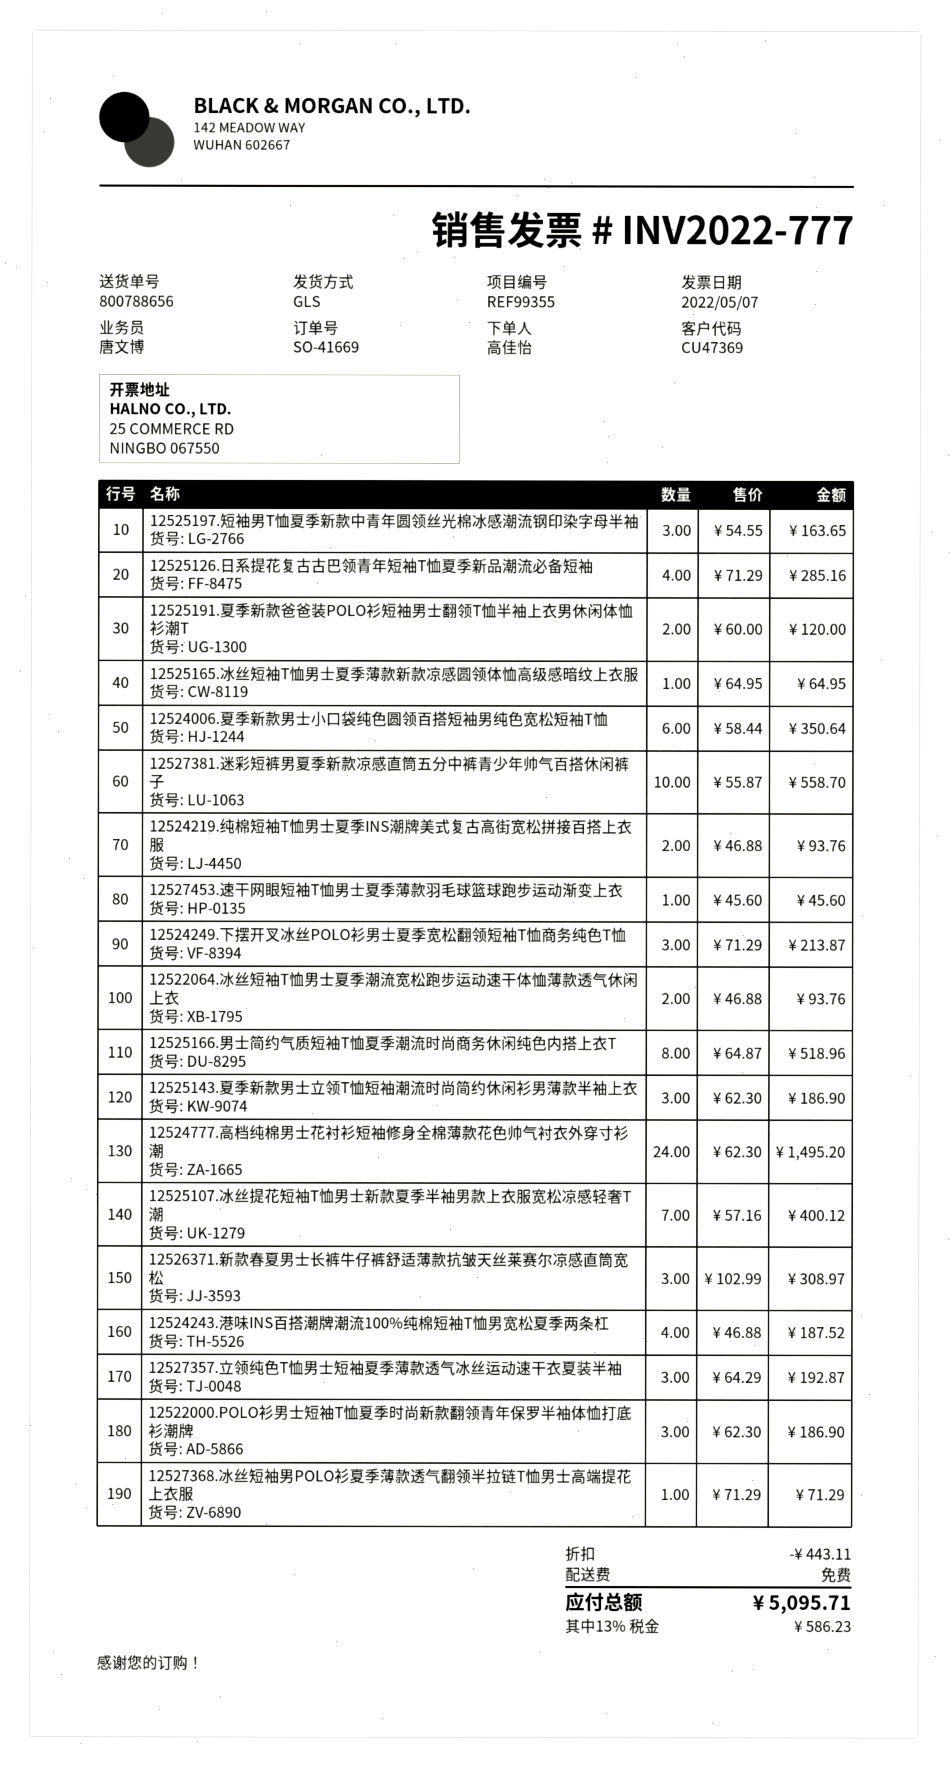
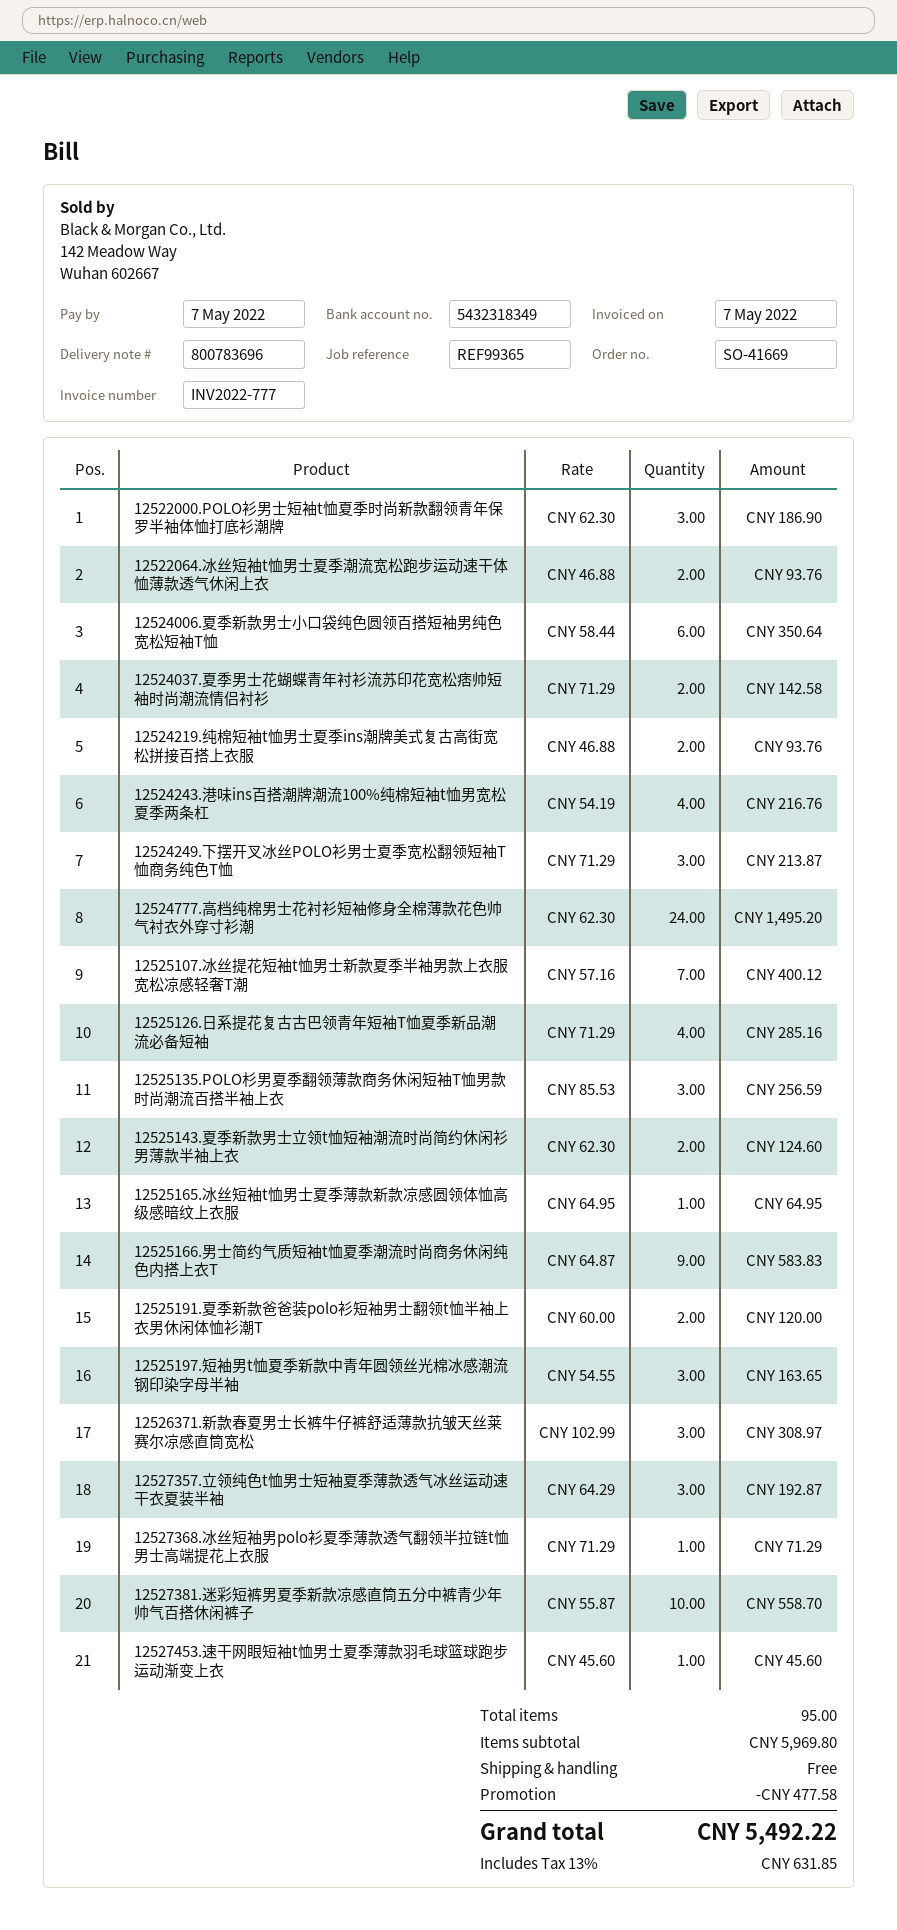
delivery note number: 800788656 -> 800783696
reference: REF99355 -> REF99365
12525166.男士简约气质短袖T恤夏季潮流时尚商务休闲纯色内搭上衣T: 8 x 64.87 = 518.96 -> 9 x 64.87 = 583.83
12525143.夏季新款男士立领T恤短袖潮流时尚简约休闲衫男薄款半袖上衣: 3 x 62.30 = 186.90 -> 2 x 62.30 = 124.60
12524243.港味INS百搭潮牌潮流100%纯棉短袖T恤男宽松夏季两条杠: 4 x 46.88 = 187.52 -> 4 x 54.19 = 216.76
12524037.夏季男士花蝴蝶青年衬衫流苏印花宽松痞帅短袖时尚潮流情侣衬衫: none -> 2 x 71.29 = 142.58
12525135.POLO杉男夏季翻领薄款商务休闲短袖T恤男款时尚潮流百搭半袖上衣: none -> 3 x 85.53 = 256.59
discount: 443.11 -> 477.58
tax: 13% = 586.23 -> 13% = 631.85
total: 5095.71 -> 5492.22

